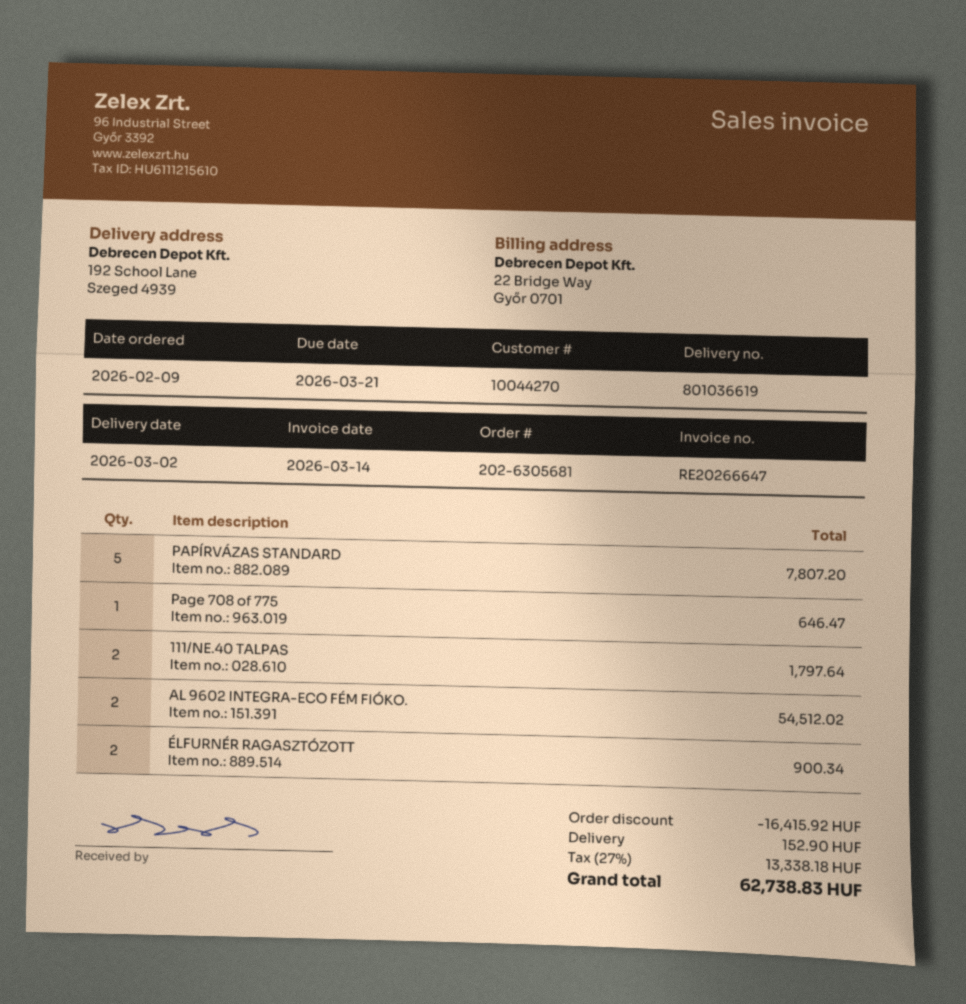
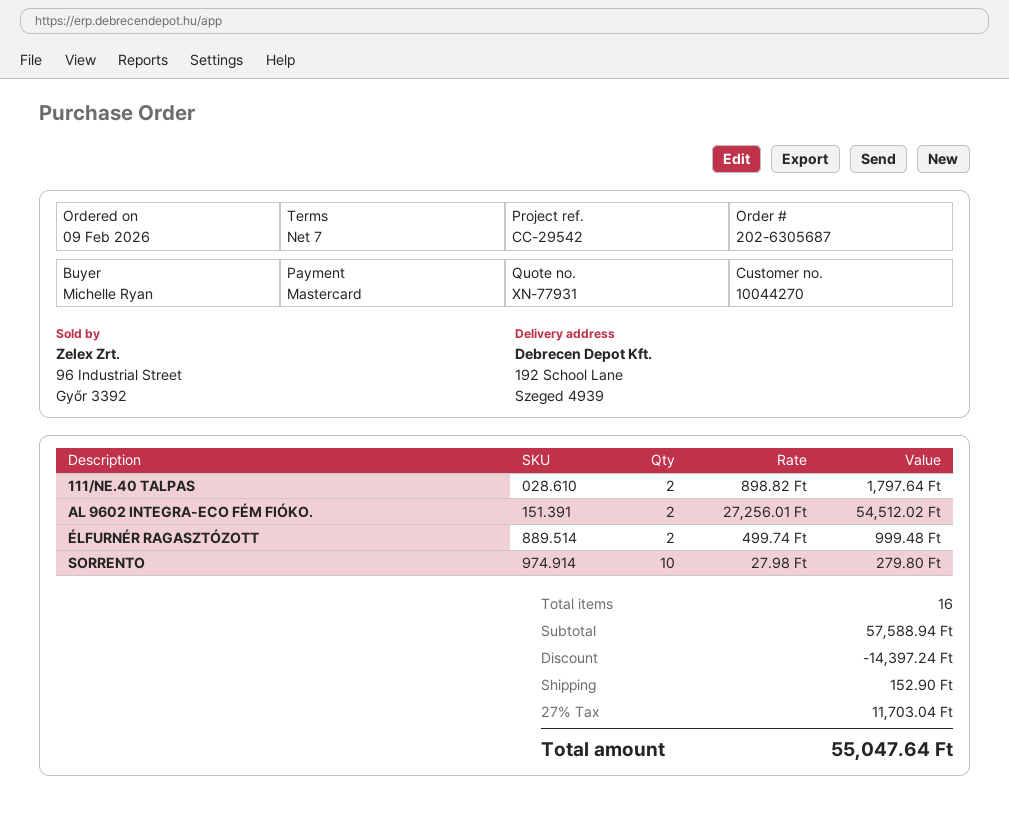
order number: 202-6305681 -> 202-6305687
PAPÍRVÁZAS STANDARD: 5 for 7807.20 -> none
Page 708 of 775: 1 for 646.47 -> none
ÉLFURNÉR RAGASZTÓZOTT: 2 for 900.34 -> 2 for 999.48
SORRENTO: none -> 10 for 279.80
discount: 16415.92 -> 14397.24
tax: 27% = 13338.18 -> 27% = 11703.04
total: 62738.83 -> 55047.64

